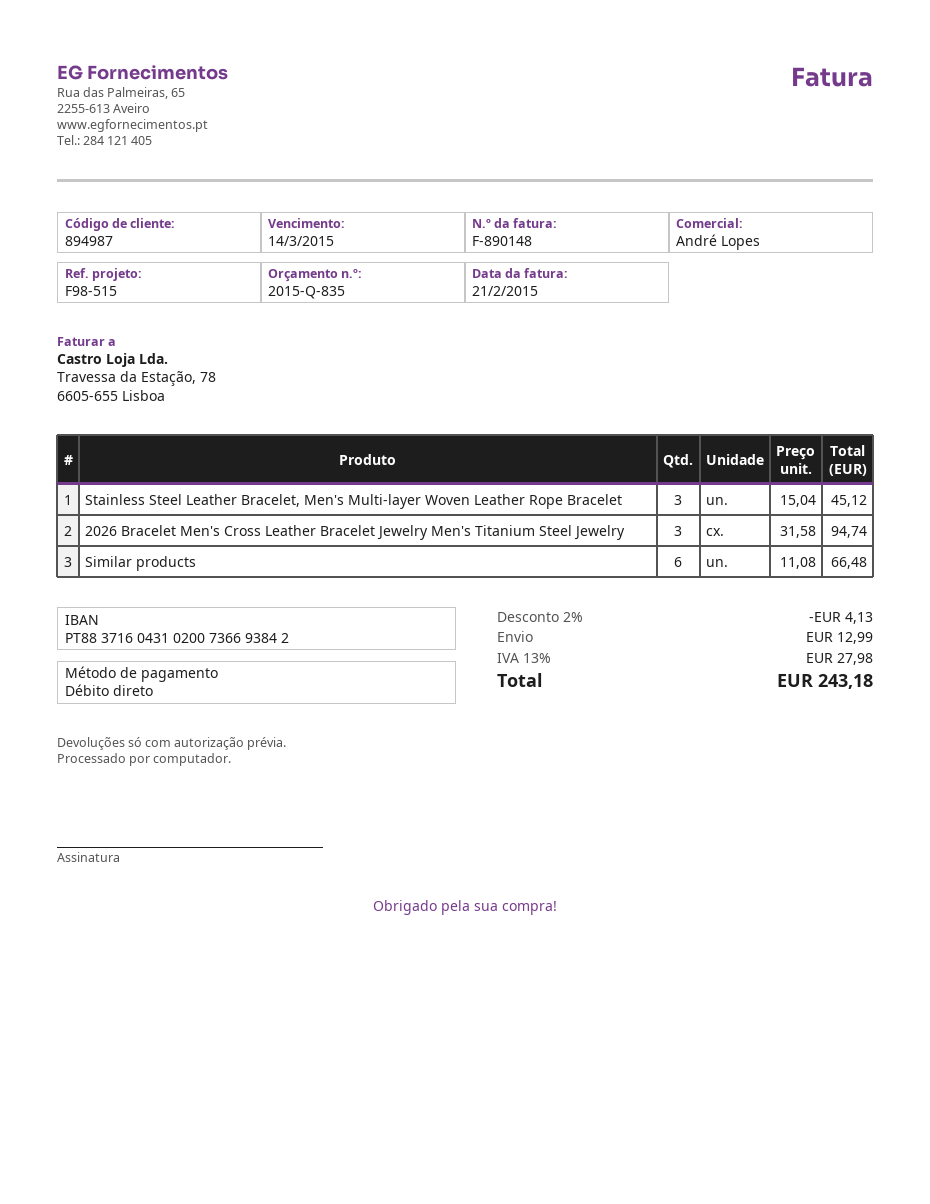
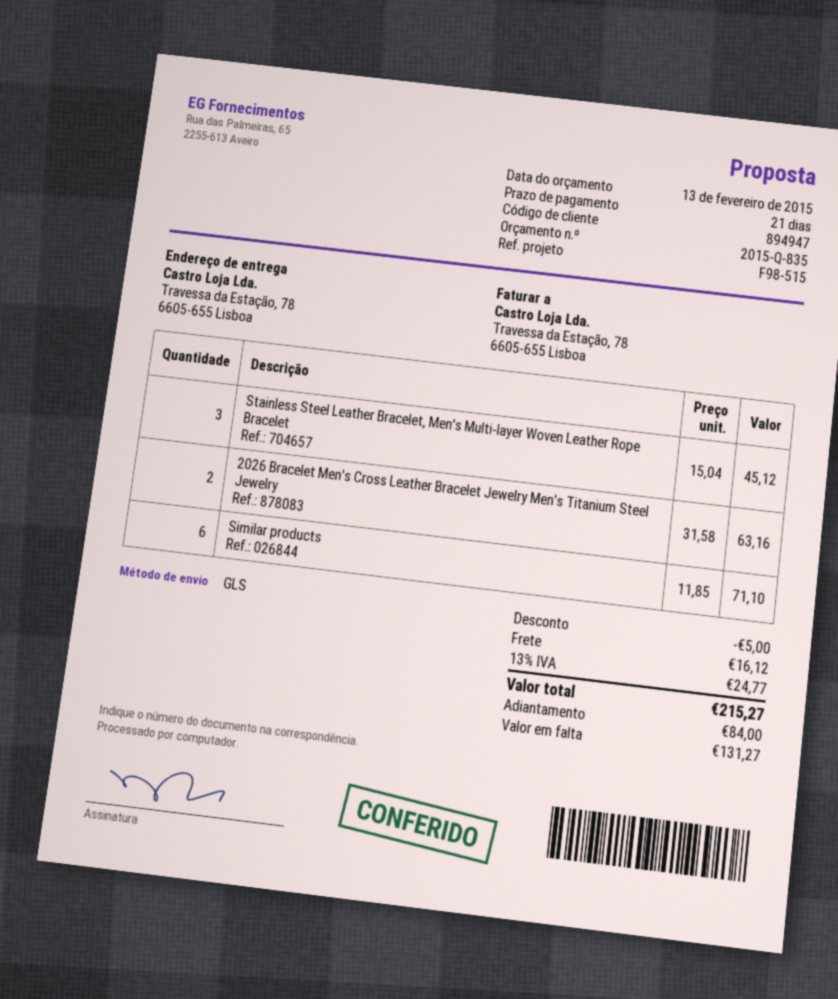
customer number: 894987 -> 894947
2026 Bracelet Men's Cross Leather Bracelet Jewelry Men's Titanium Steel Jewelry: 3 x 31.58 = 94.74 -> 2 x 31.58 = 63.16
Similar products: 6 x 11.08 = 66.48 -> 6 x 11.85 = 71.10
discount: 4.13 -> 5.00
shipping: 12.99 -> 16.12
tax: 13% = 27.98 -> 13% = 24.77
total: 243.18 -> 215.27

